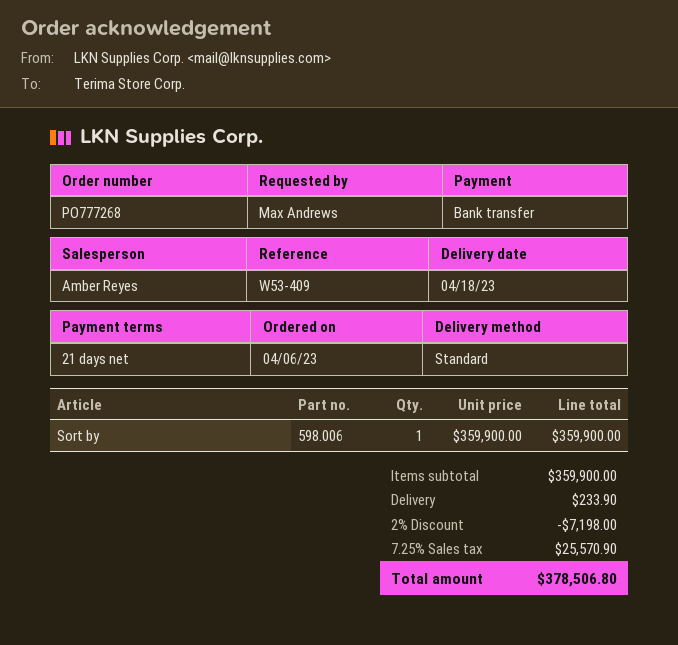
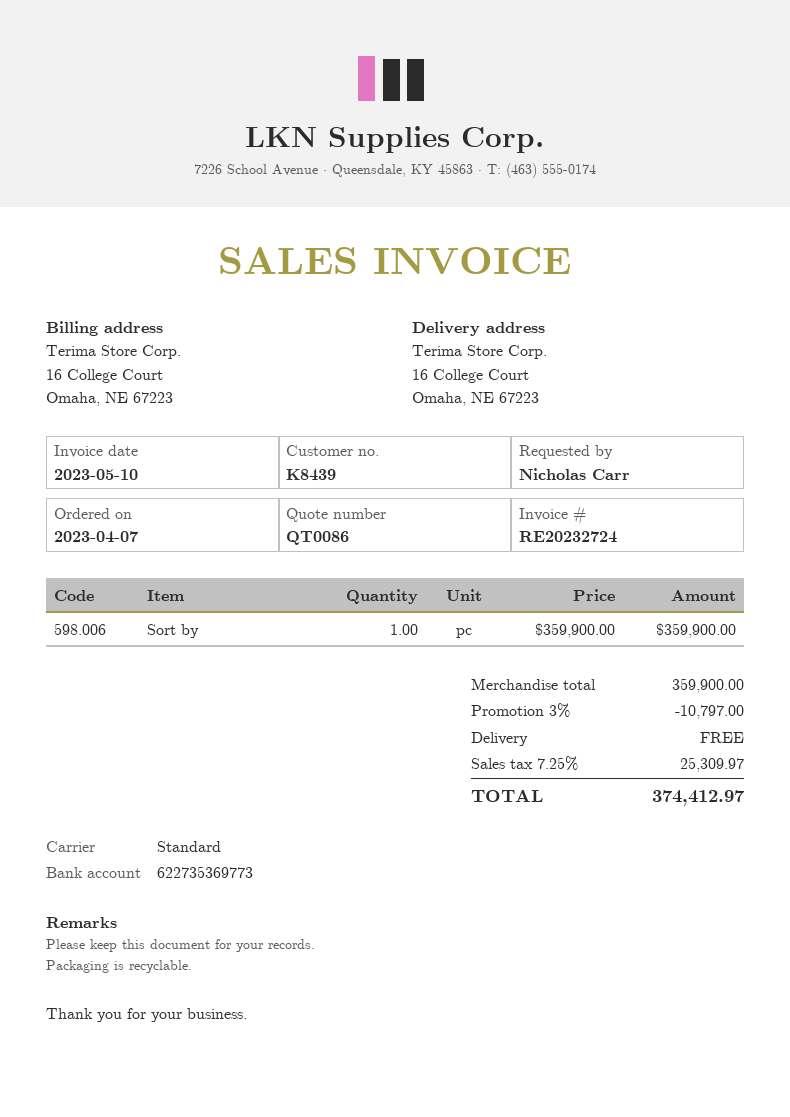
order date: 2023-04-06 -> 2023-04-07
ordered by: Max Andrews -> Nicholas Carr
discount: 2% = 7198.00 -> 3% = 10797.00
shipping: 233.90 -> 0.00
tax: 7.25% = 25570.90 -> 7.25% = 25309.97
total: 378506.80 -> 374412.97

